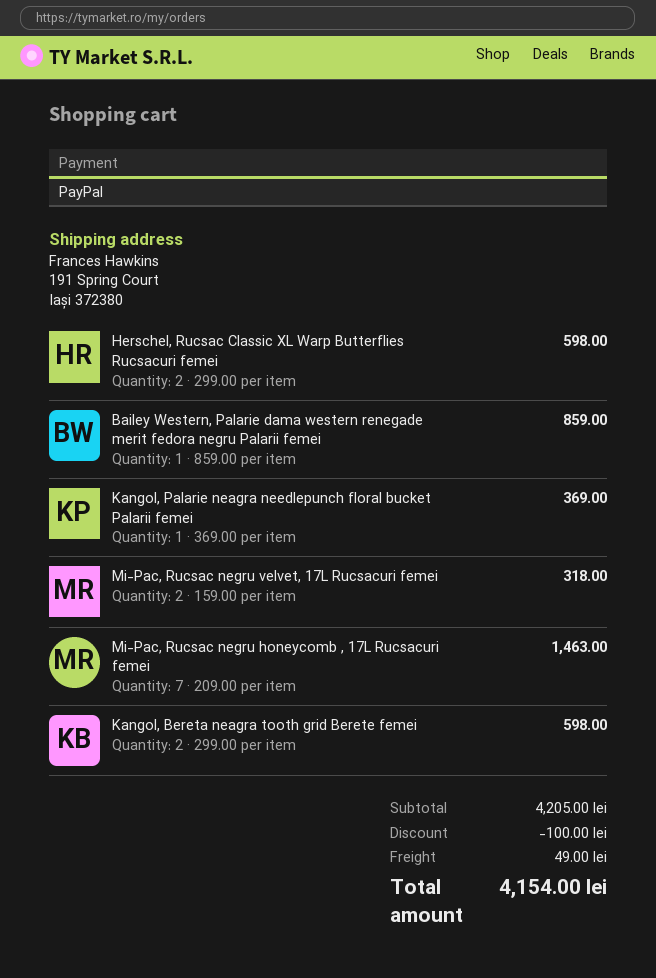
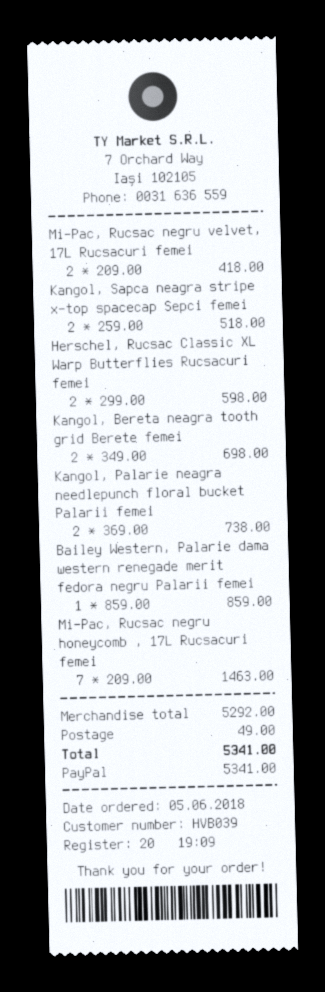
Kangol, Palarie neagra needlepunch floral bucket Palarii femei: 1 x 369.00 = 369.00 -> 2 x 369.00 = 738.00
Mi-Pac, Rucsac negru velvet, 17L Rucsacuri femei: 2 x 159.00 = 318.00 -> 2 x 209.00 = 418.00
Kangol, Bereta neagra tooth grid Berete femei: 2 x 299.00 = 598.00 -> 2 x 349.00 = 698.00
Kangol, Sapca neagra stripe x-top spacecap Sepci femei: none -> 2 x 259.00 = 518.00
subtotal: 4205.00 -> 5292.00
discount: 100.00 -> none
total: 4154.00 -> 5341.00

